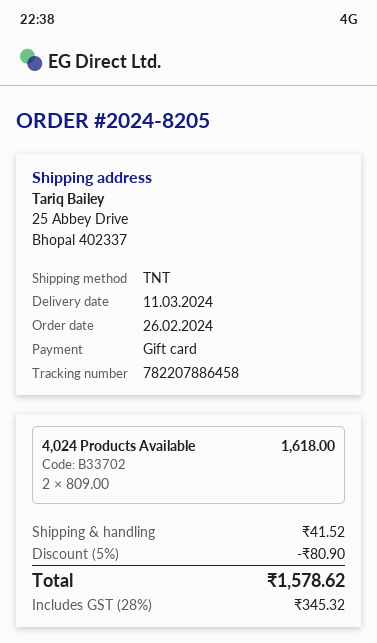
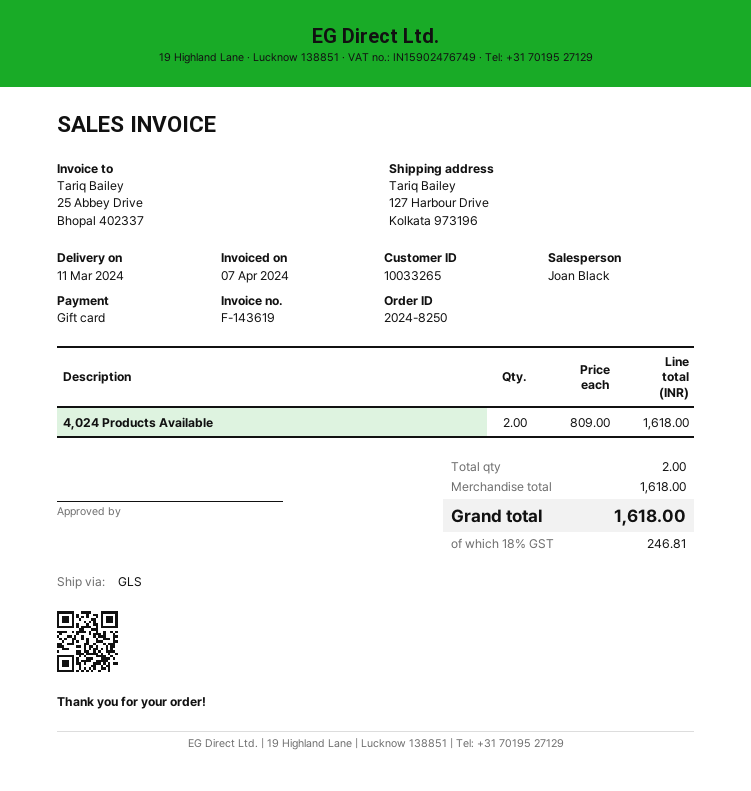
order number: 2024-8205 -> 2024-8250
shipping method: TNT -> GLS
ship to: 25 Abbey Drive, Bhopal 402337 -> 127 Harbour Drive, Kolkata 973196
discount: 5% = 80.90 -> none
shipping: 41.52 -> none
tax: 28% = 345.32 -> 18% = 246.81
total: 1578.62 -> 1618.00

